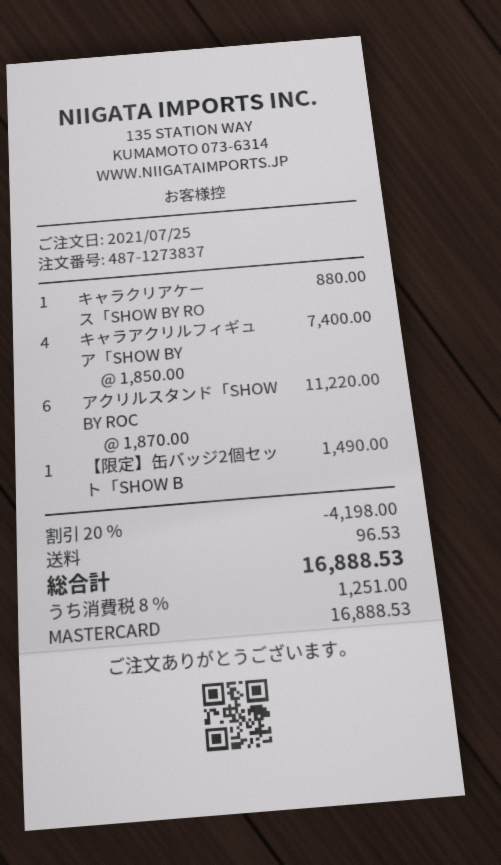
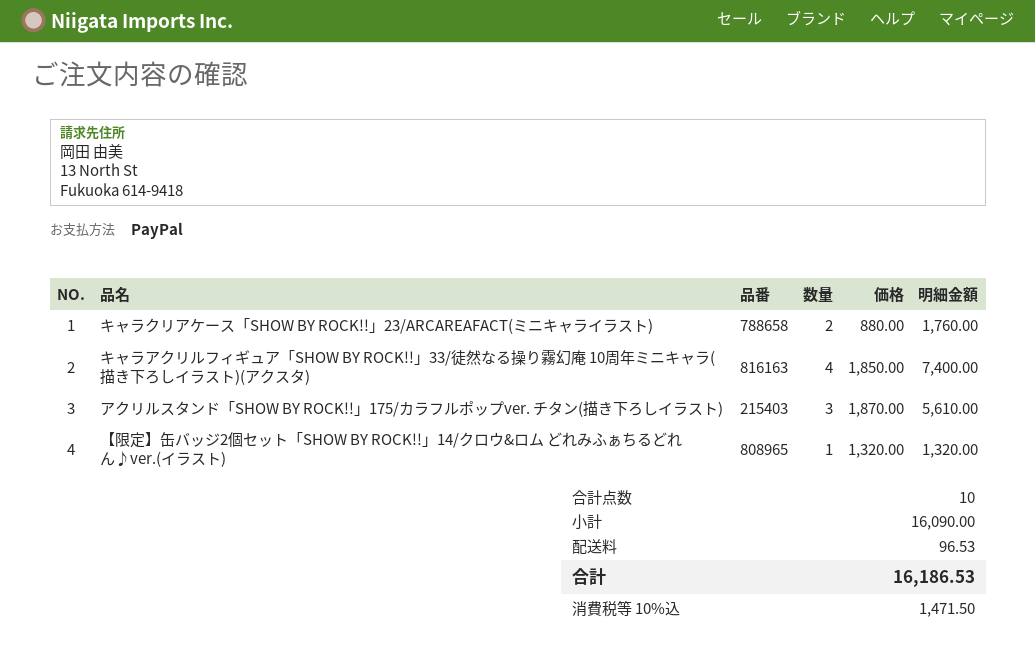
payment method: Mastercard -> PayPal
キャラクリアケース「SHOW BY RO: 1 x 880.00 = 880.00 -> 2 x 880.00 = 1760.00
アクリルスタンド「SHOW BY ROC: 6 x 1870.00 = 11220.00 -> 3 x 1870.00 = 5610.00
【限定】缶バッジ2個セット「SHOW B: 1 x 1490.00 = 1490.00 -> 1 x 1320.00 = 1320.00
discount: 20% = 4198.00 -> none
tax: 8% = 1251.00 -> 10% = 1471.50
total: 16888.53 -> 16186.53

